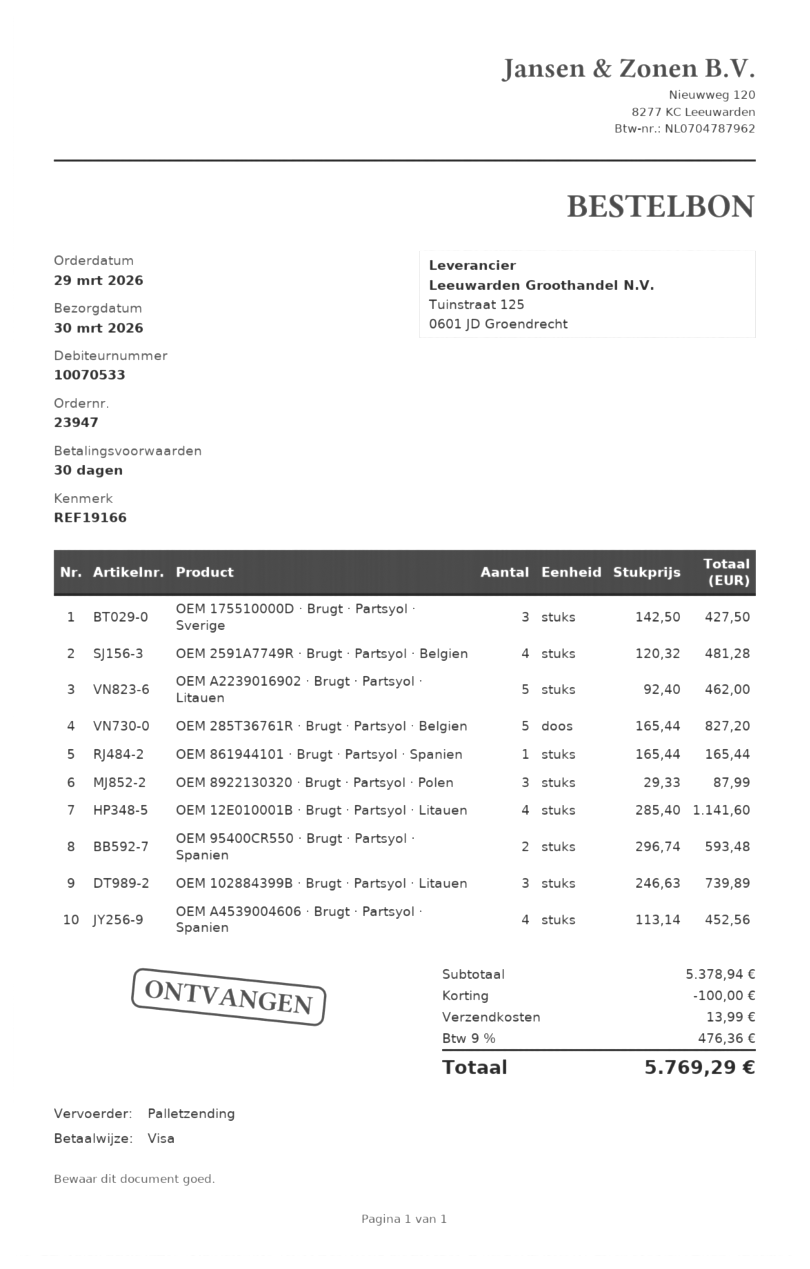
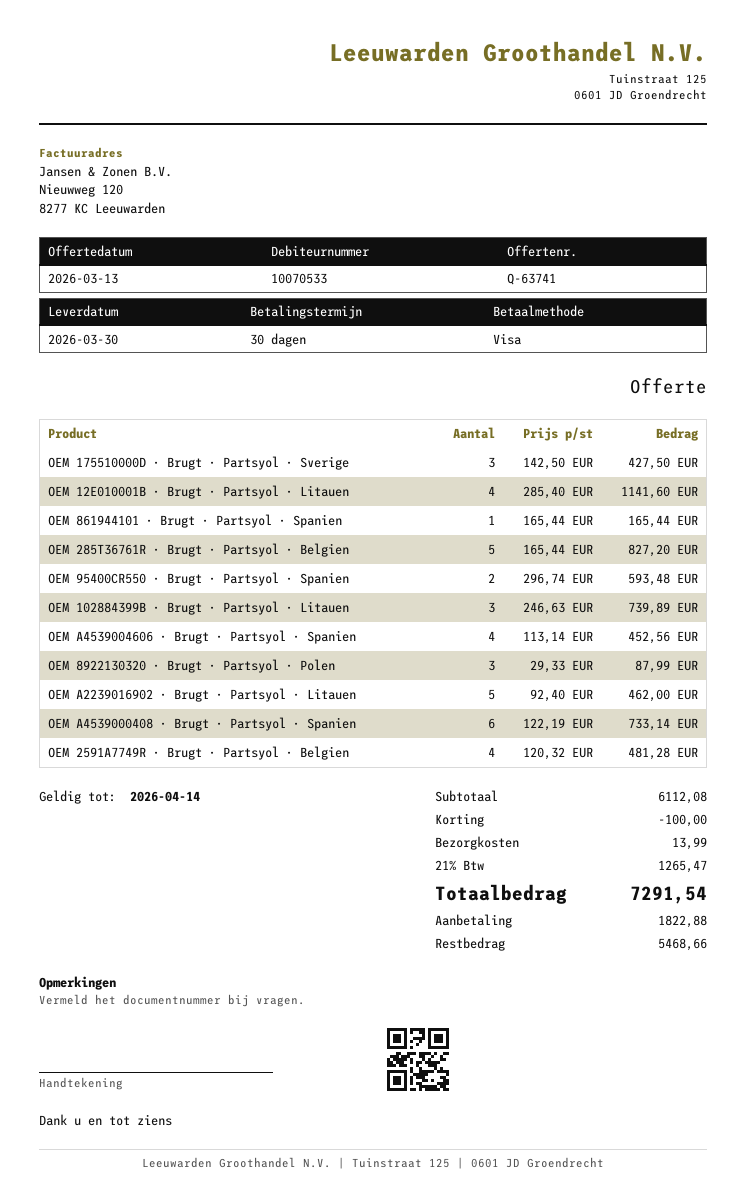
OEM A4539000408 · Brugt · Partsyol · Spanien: none -> 6 x 122.19 = 733.14
subtotal: 5378.94 -> 6112.08
tax: 9% = 476.36 -> 21% = 1265.47
total: 5769.29 -> 7291.54

